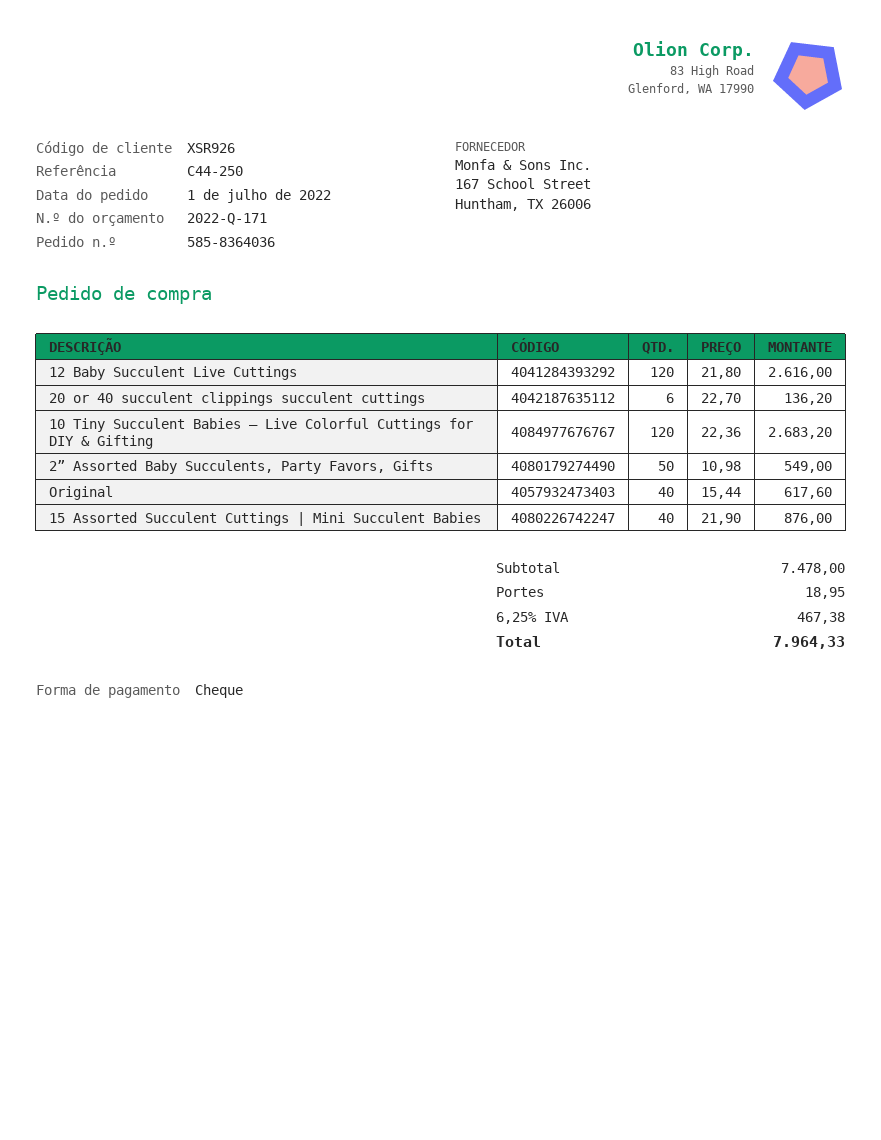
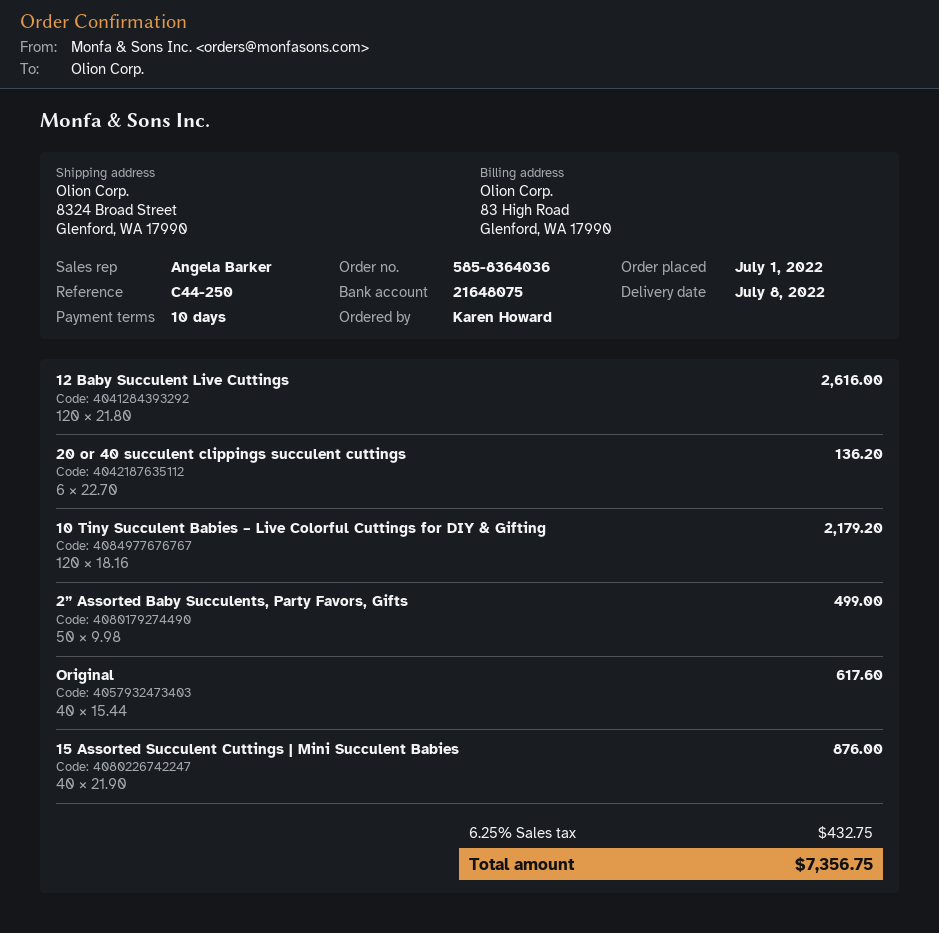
10 Tiny Succulent Babies – Live Colorful Cuttings for DIY & Gifting: 120 x 22.36 = 2683.20 -> 120 x 18.16 = 2179.20
2” Assorted Baby Succulents, Party Favors, Gifts: 50 x 10.98 = 549.00 -> 50 x 9.98 = 499.00
shipping: 18.95 -> none
tax: 6.25% = 467.38 -> 6.25% = 432.75
total: 7964.33 -> 7356.75

